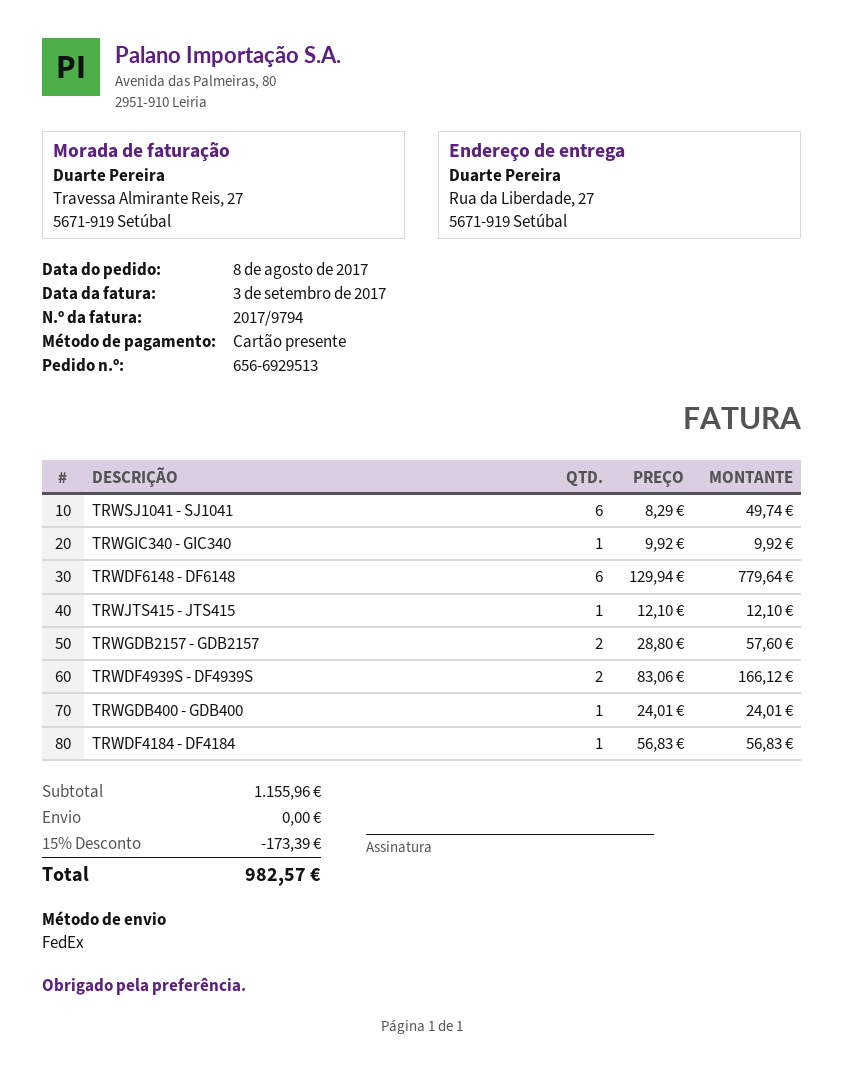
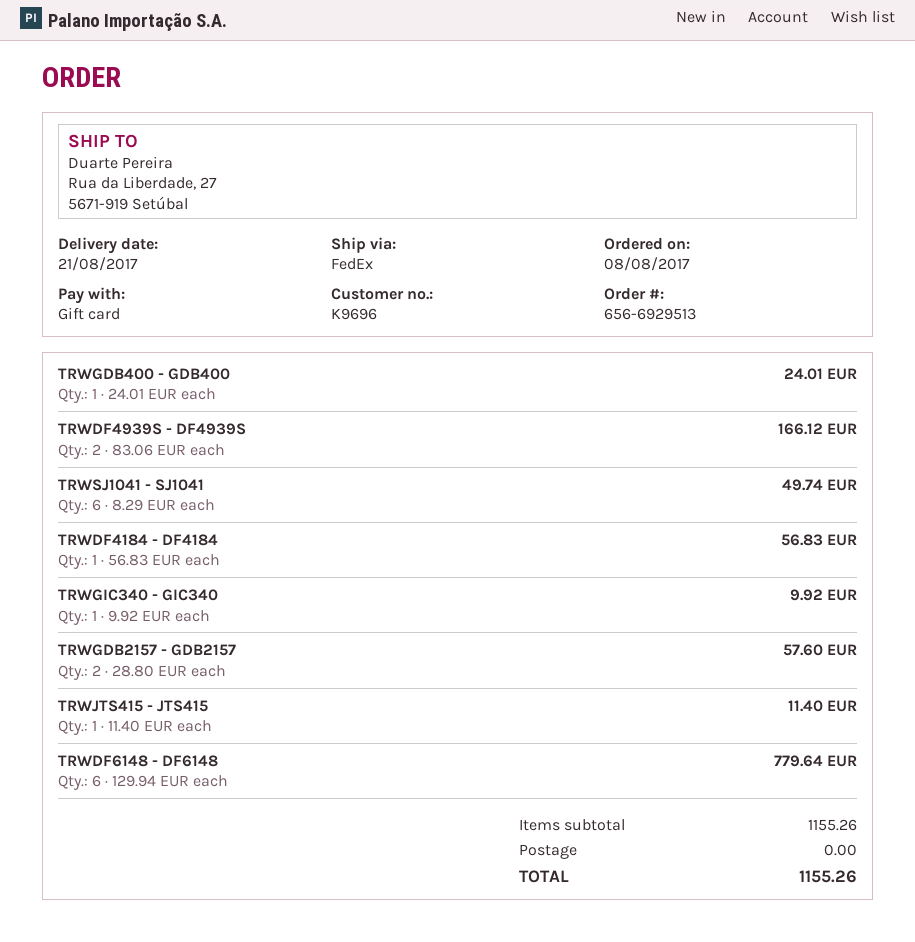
TRWJTS415 - JTS415: 1 x 12.10 = 12.10 -> 1 x 11.40 = 11.40
subtotal: 1155.96 -> 1155.26
discount: 15% = 173.39 -> none
total: 982.57 -> 1155.26

